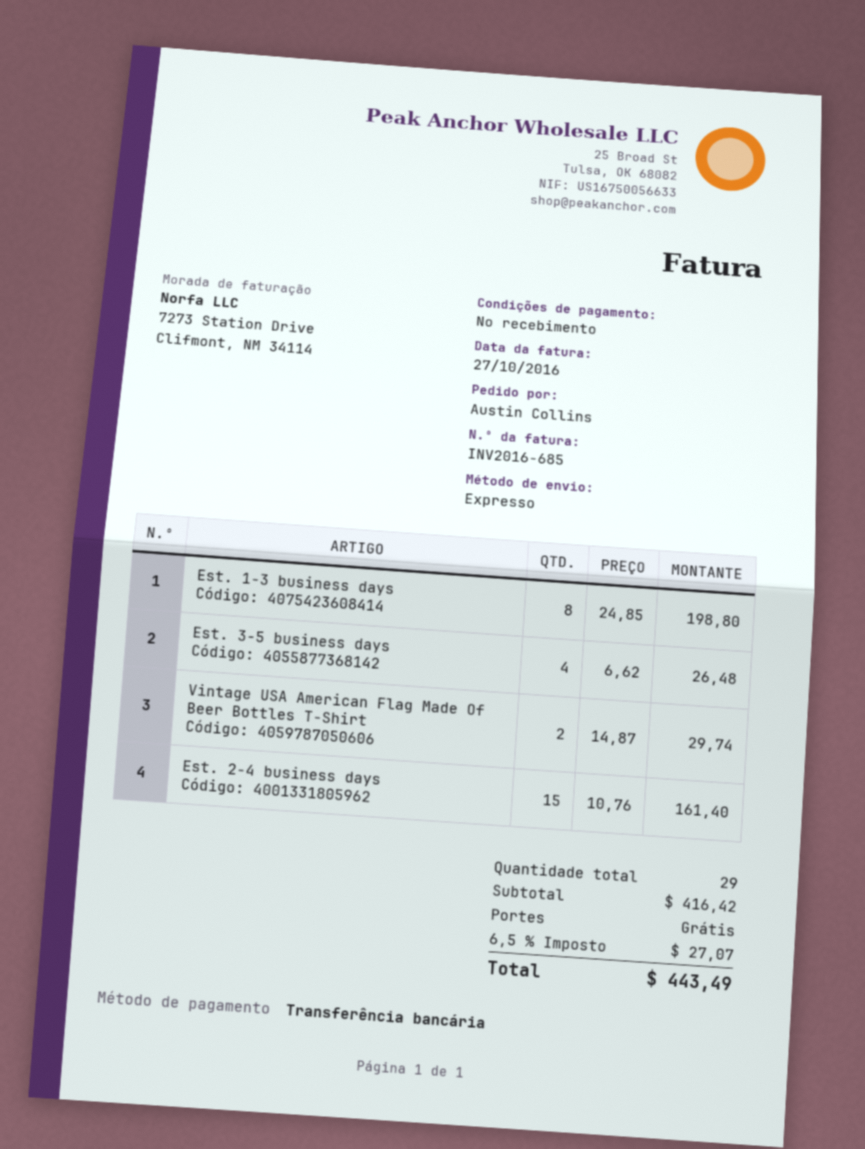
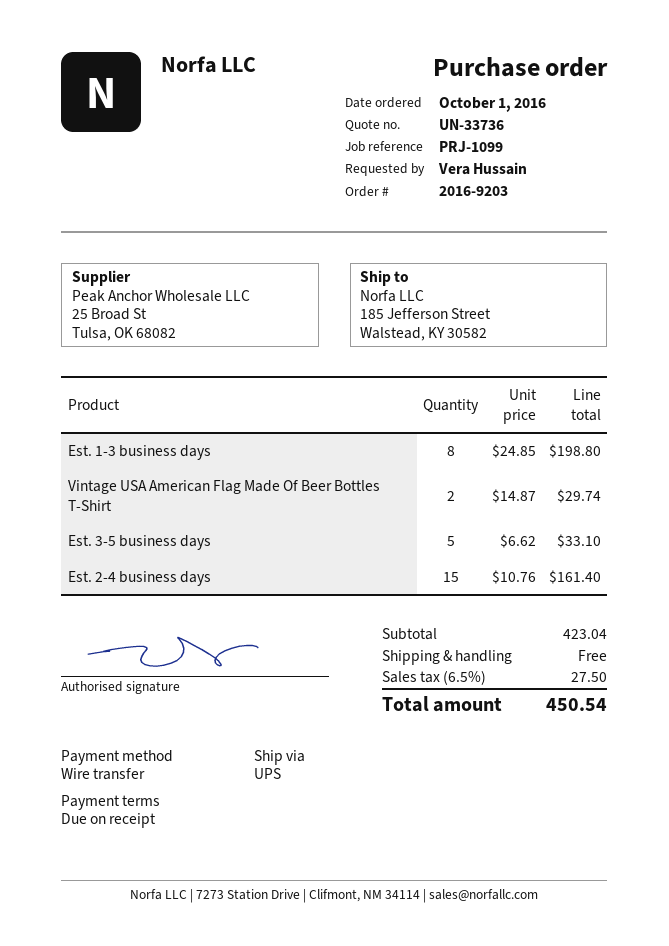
ordered by: Austin Collins -> Vera Hussain
shipping method: express -> UPS
Est. 3-5 business days: 4 x 6.62 = 26.48 -> 5 x 6.62 = 33.10
subtotal: 416.42 -> 423.04
tax: 6.5% = 27.07 -> 6.5% = 27.50
total: 443.49 -> 450.54

